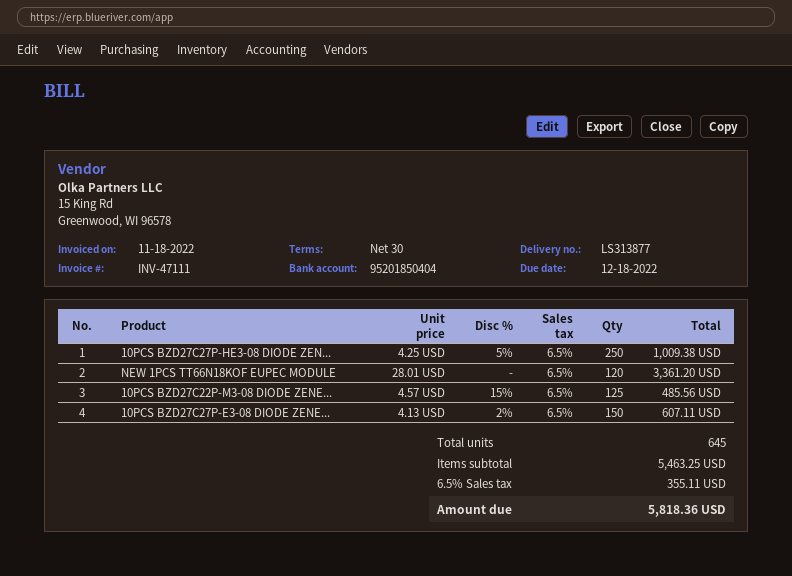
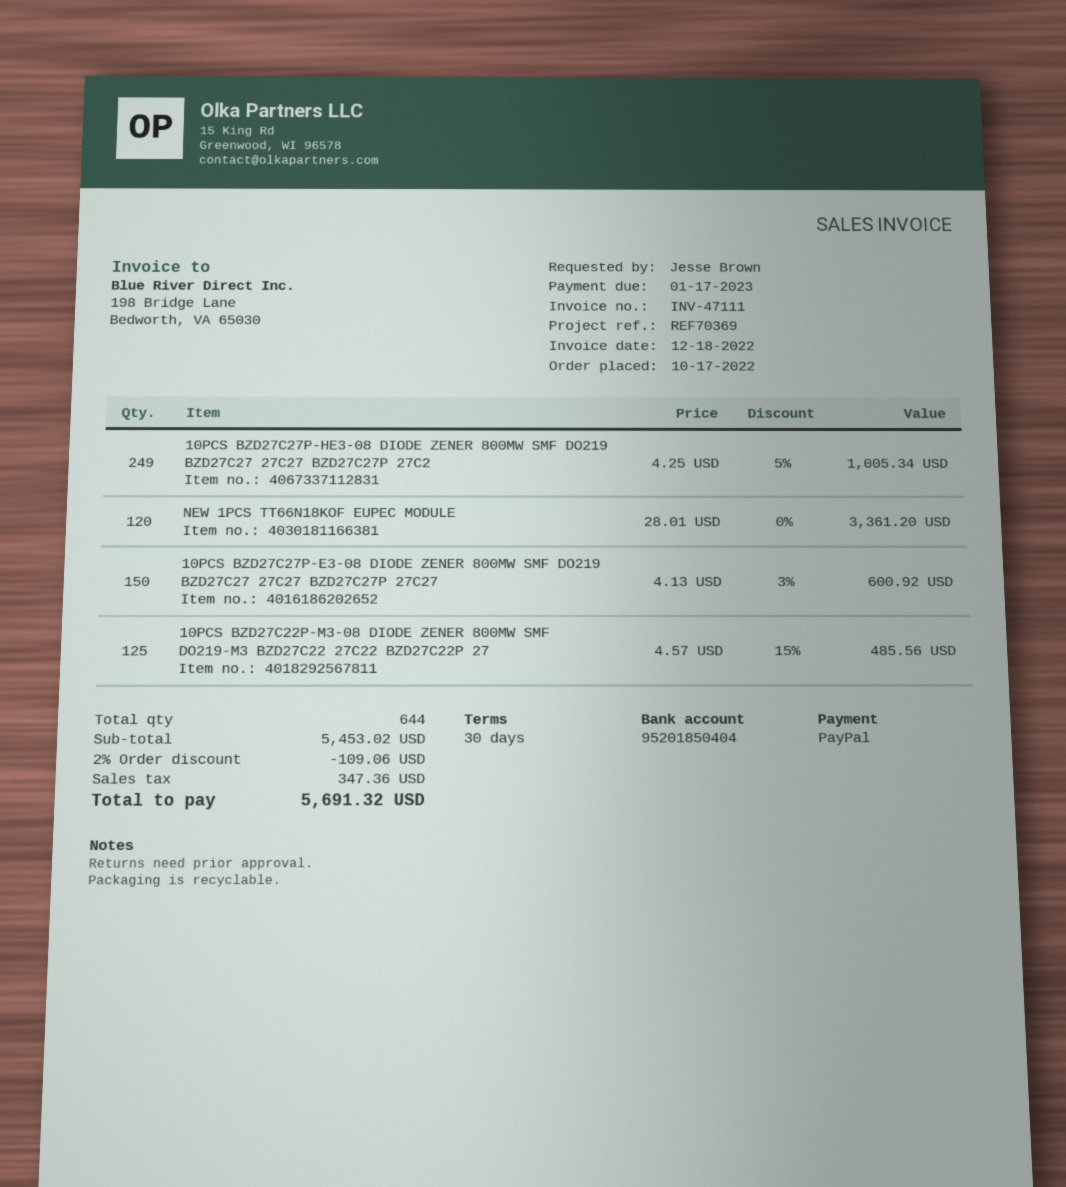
invoice date: 2022-11-18 -> 2022-12-18
due date: 2022-12-18 -> 2023-01-17
10PCS BZD27C27P-HE3-08 DIODE ZEN...: 250 x 4.25 - 5% = 1009.38 -> 249 x 4.25 - 5% = 1005.34
10PCS BZD27C27P-E3-08 DIODE ZENE...: 150 x 4.13 - 2% = 607.11 -> 150 x 4.13 - 3% = 600.92
total quantity: 645 -> 644
subtotal: 5463.25 -> 5453.02
discount: none -> 2% = 109.06
tax: 355.11 -> 347.36
total: 5818.36 -> 5691.32

